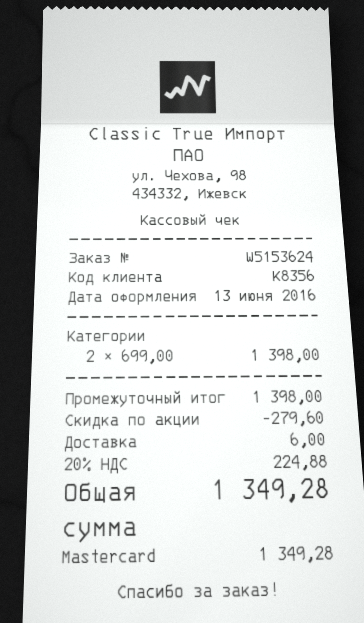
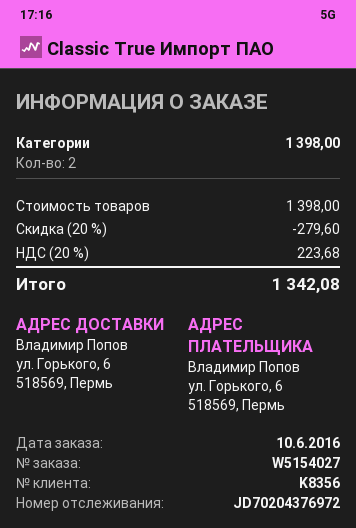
order number: W5153624 -> W5154027
order date: 2016-06-13 -> 2016-06-10
shipping: 6.00 -> none
tax: 20% = 224.88 -> 20% = 223.68
total: 1349.28 -> 1342.08

